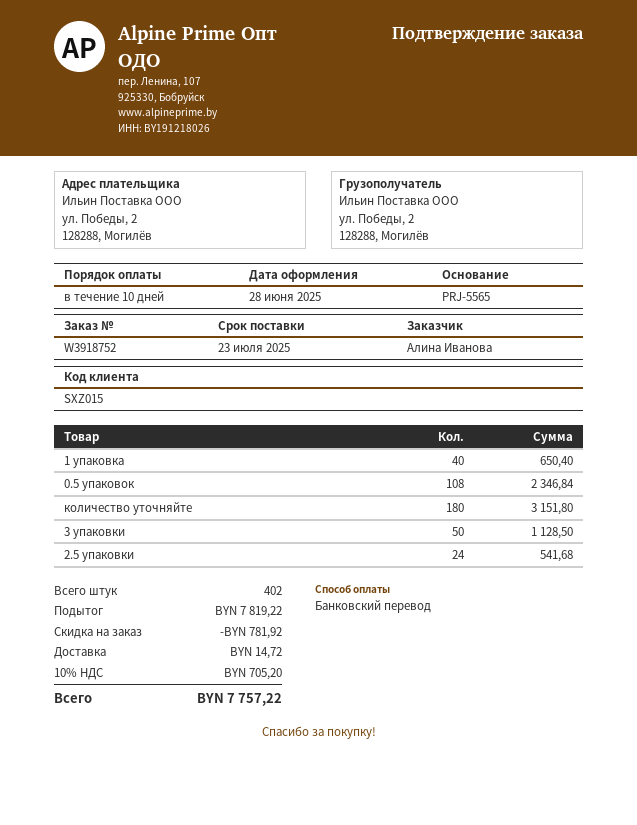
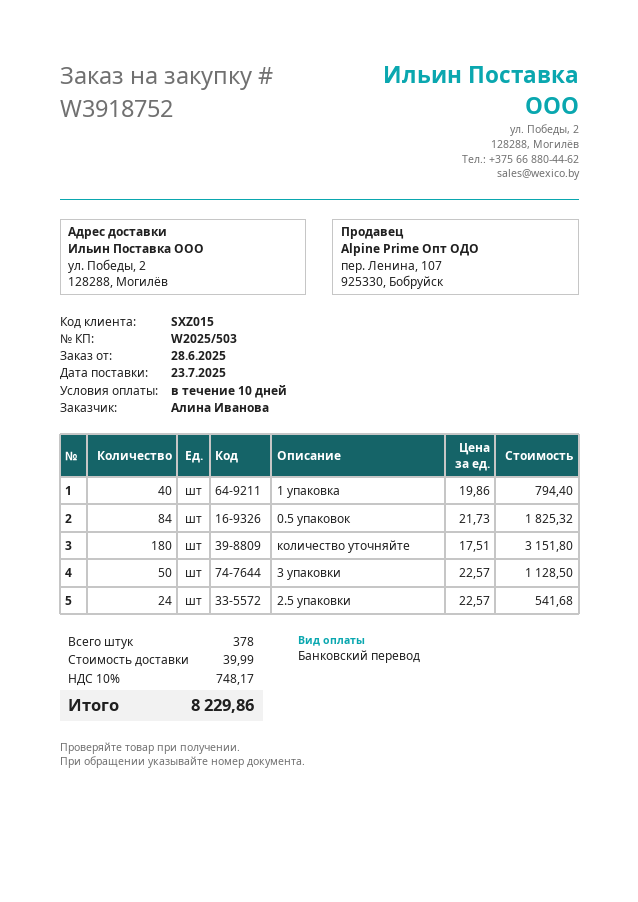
1 упаковка: 40 for 650.40 -> 40 for 794.40
0.5 упаковок: 108 for 2346.84 -> 84 for 1825.32
total quantity: 402 -> 378
discount: 781.92 -> none
shipping: 14.72 -> 39.99
tax: 10% = 705.20 -> 10% = 748.17
total: 7757.22 -> 8229.86

